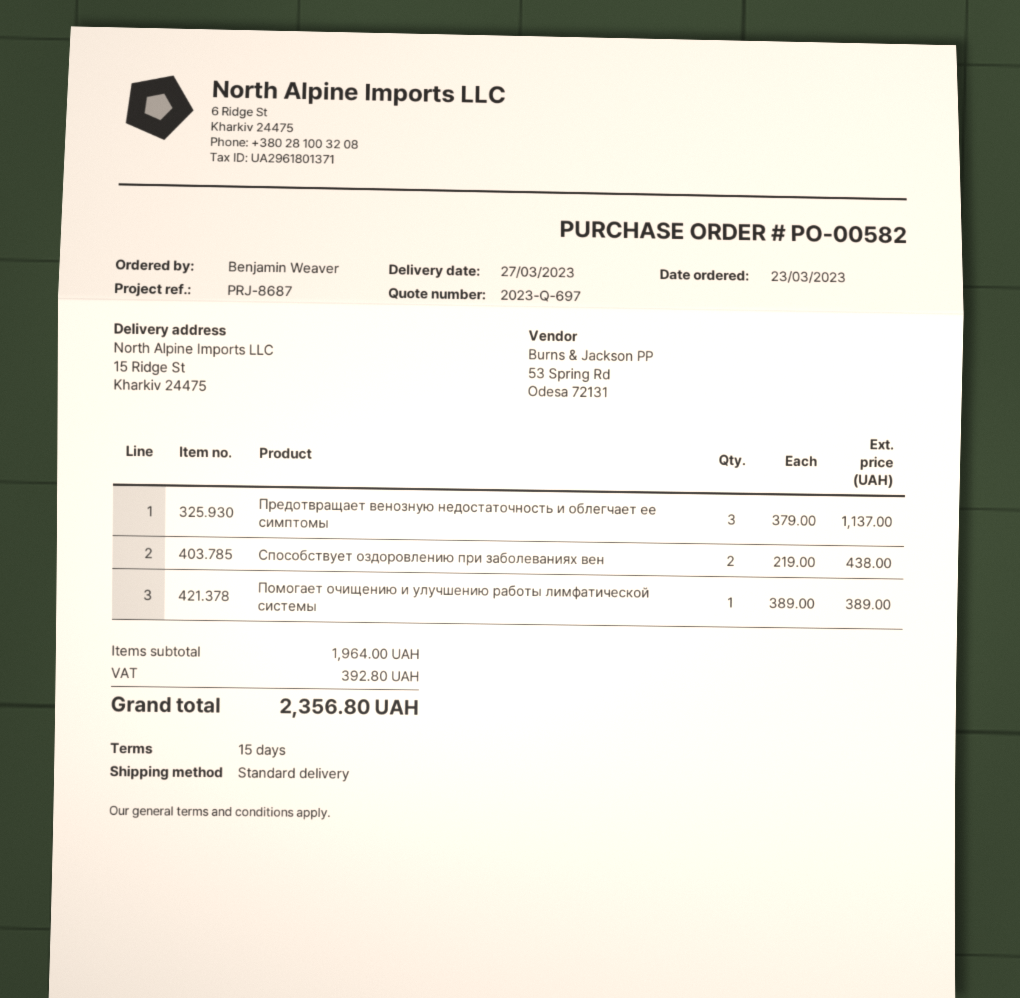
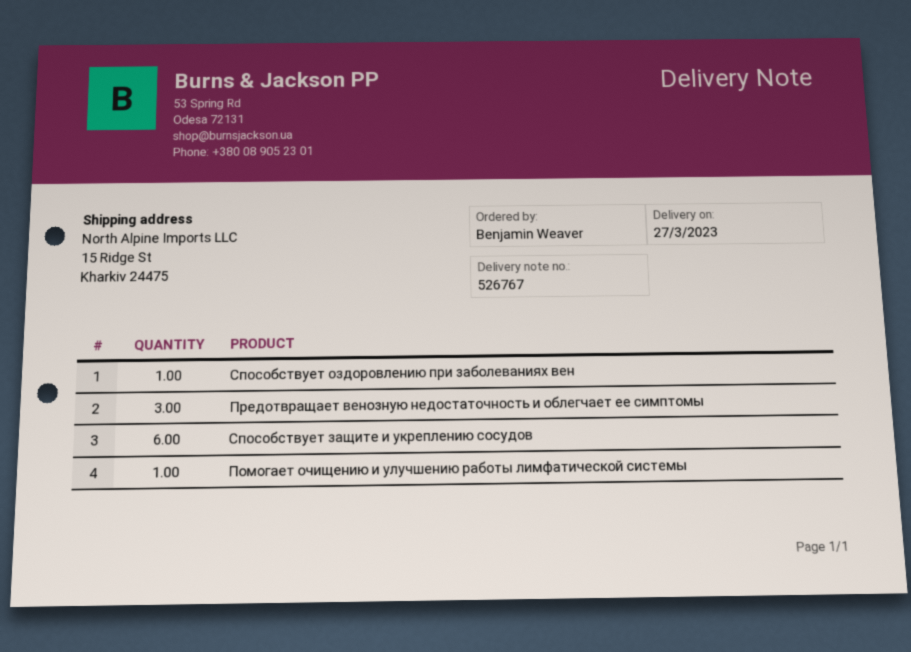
Способствует оздоровлению при заболеваниях вен: 2 -> 1
Способствует защите и укреплению сосудов: none -> 6

